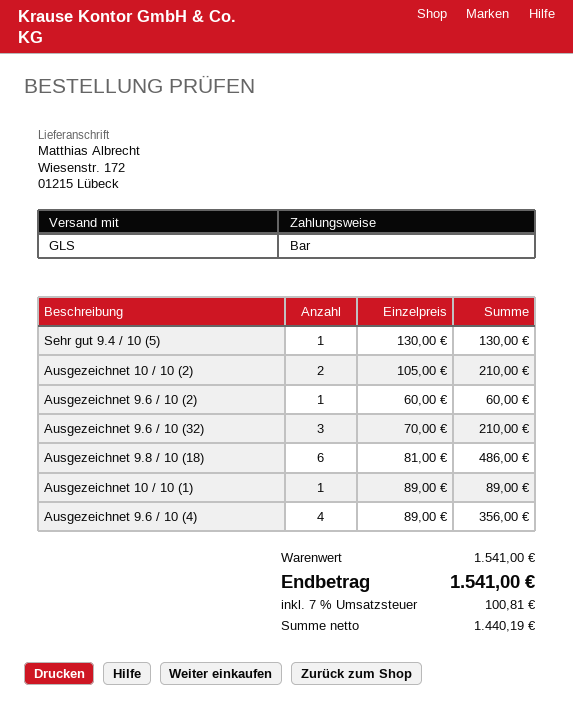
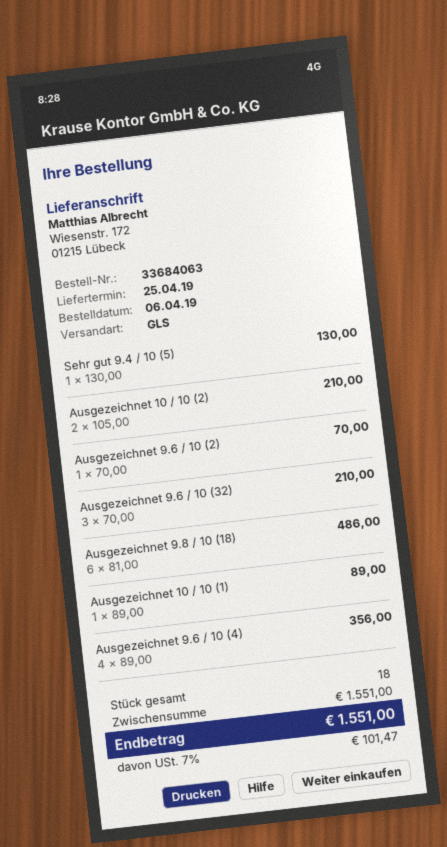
Ausgezeichnet 9.6 / 10 (2): 1 x 60.00 = 60.00 -> 1 x 70.00 = 70.00
subtotal: 1541.00 -> 1551.00
tax: 7% = 100.81 -> 7% = 101.47
total: 1541.00 -> 1551.00

